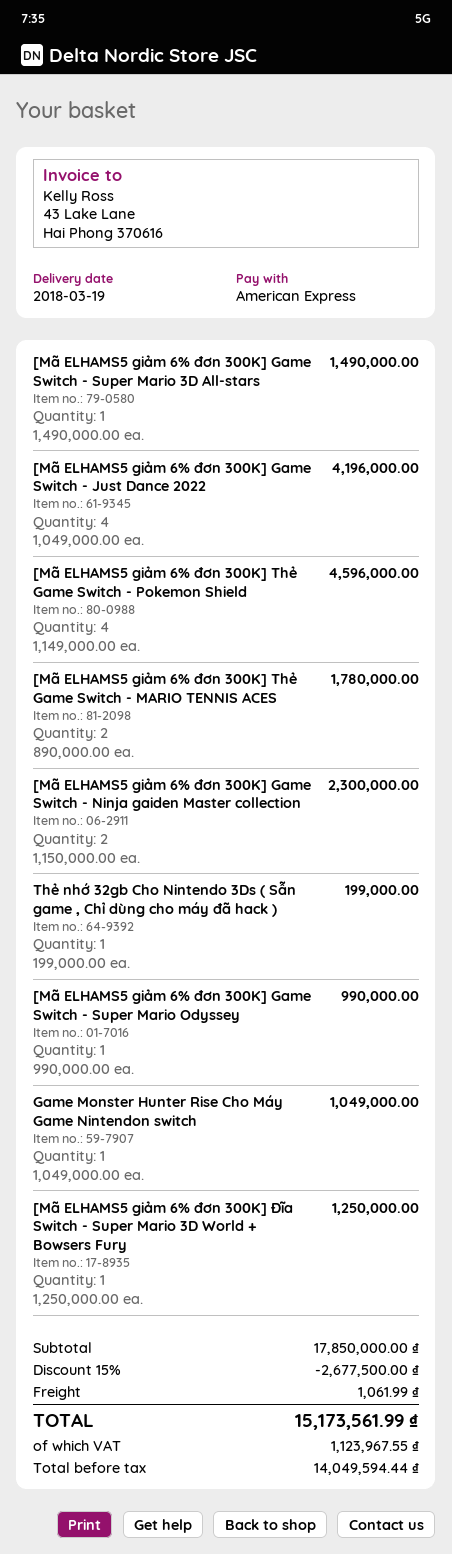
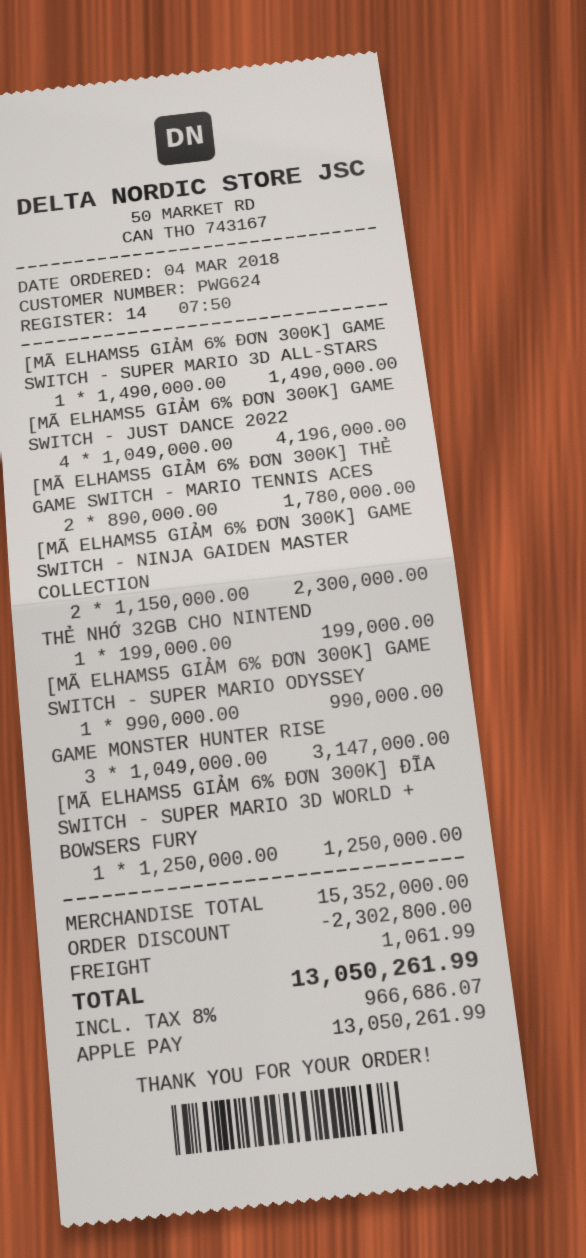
payment method: American Express -> Apple Pay
[Mã ELHAMS5 giảm 6% đơn 300K] Thẻ Game Switch - Pokemon Shield: 4 x 1149000.00 = 4596000.00 -> none
Game Monster Hunter Rise Cho Máy Game Nintendon switch: 1 x 1049000.00 = 1049000.00 -> 3 x 1049000.00 = 3147000.00
subtotal: 17850000.00 -> 15352000.00
discount: 2677500.00 -> 2302800.00
tax: 1123967.55 -> 966686.07
total: 15173561.99 -> 13050261.99

